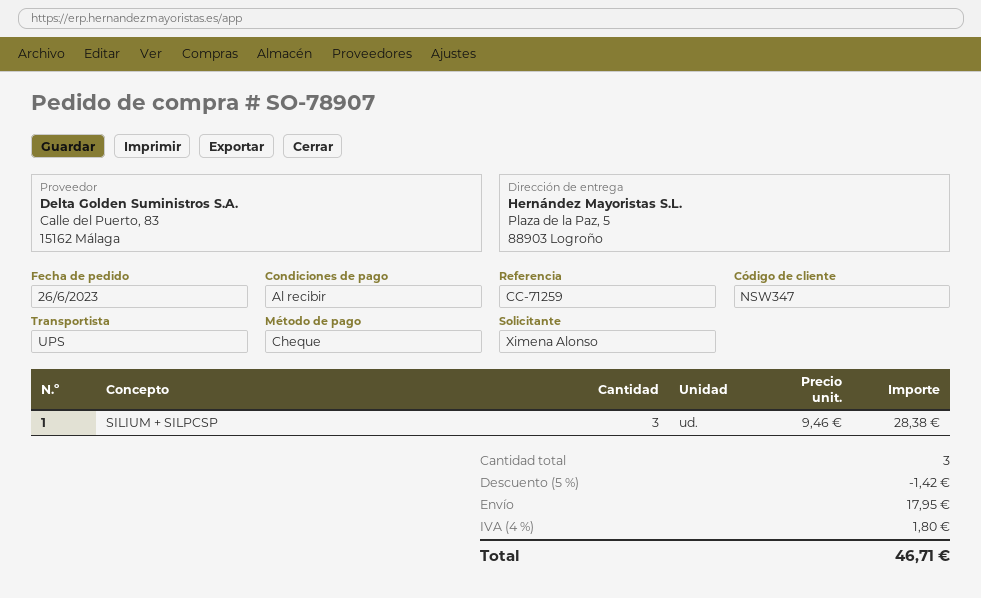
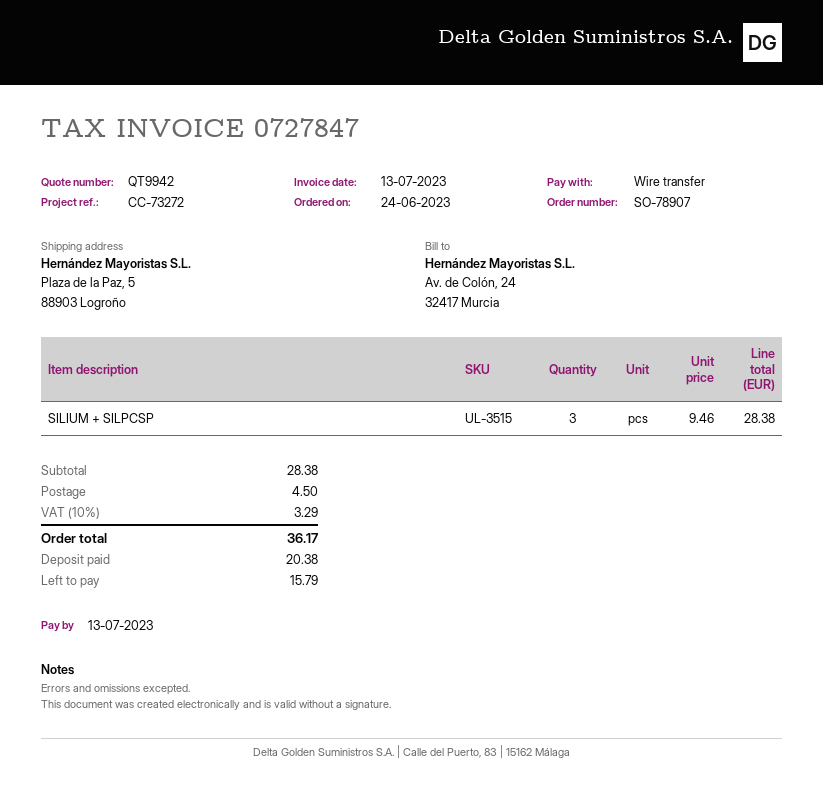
order date: 2023-06-26 -> 2023-06-24
reference: CC-71259 -> CC-73272
payment method: cheque -> bank transfer
discount: 5% = 1.42 -> none
shipping: 17.95 -> 4.50
tax: 4% = 1.80 -> 10% = 3.29
total: 46.71 -> 36.17

